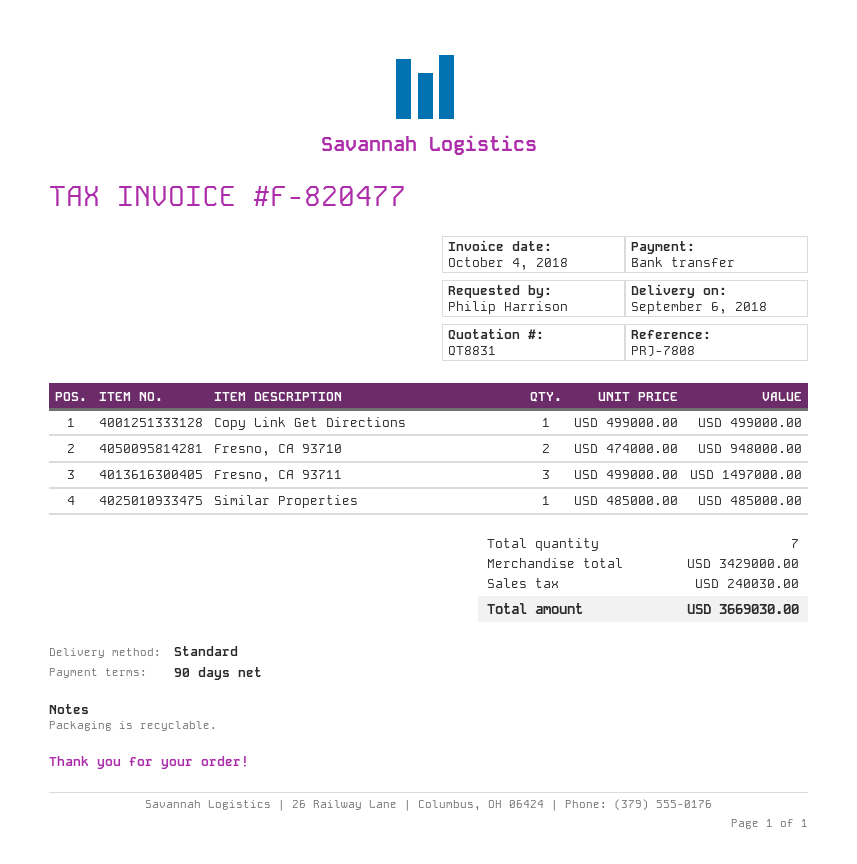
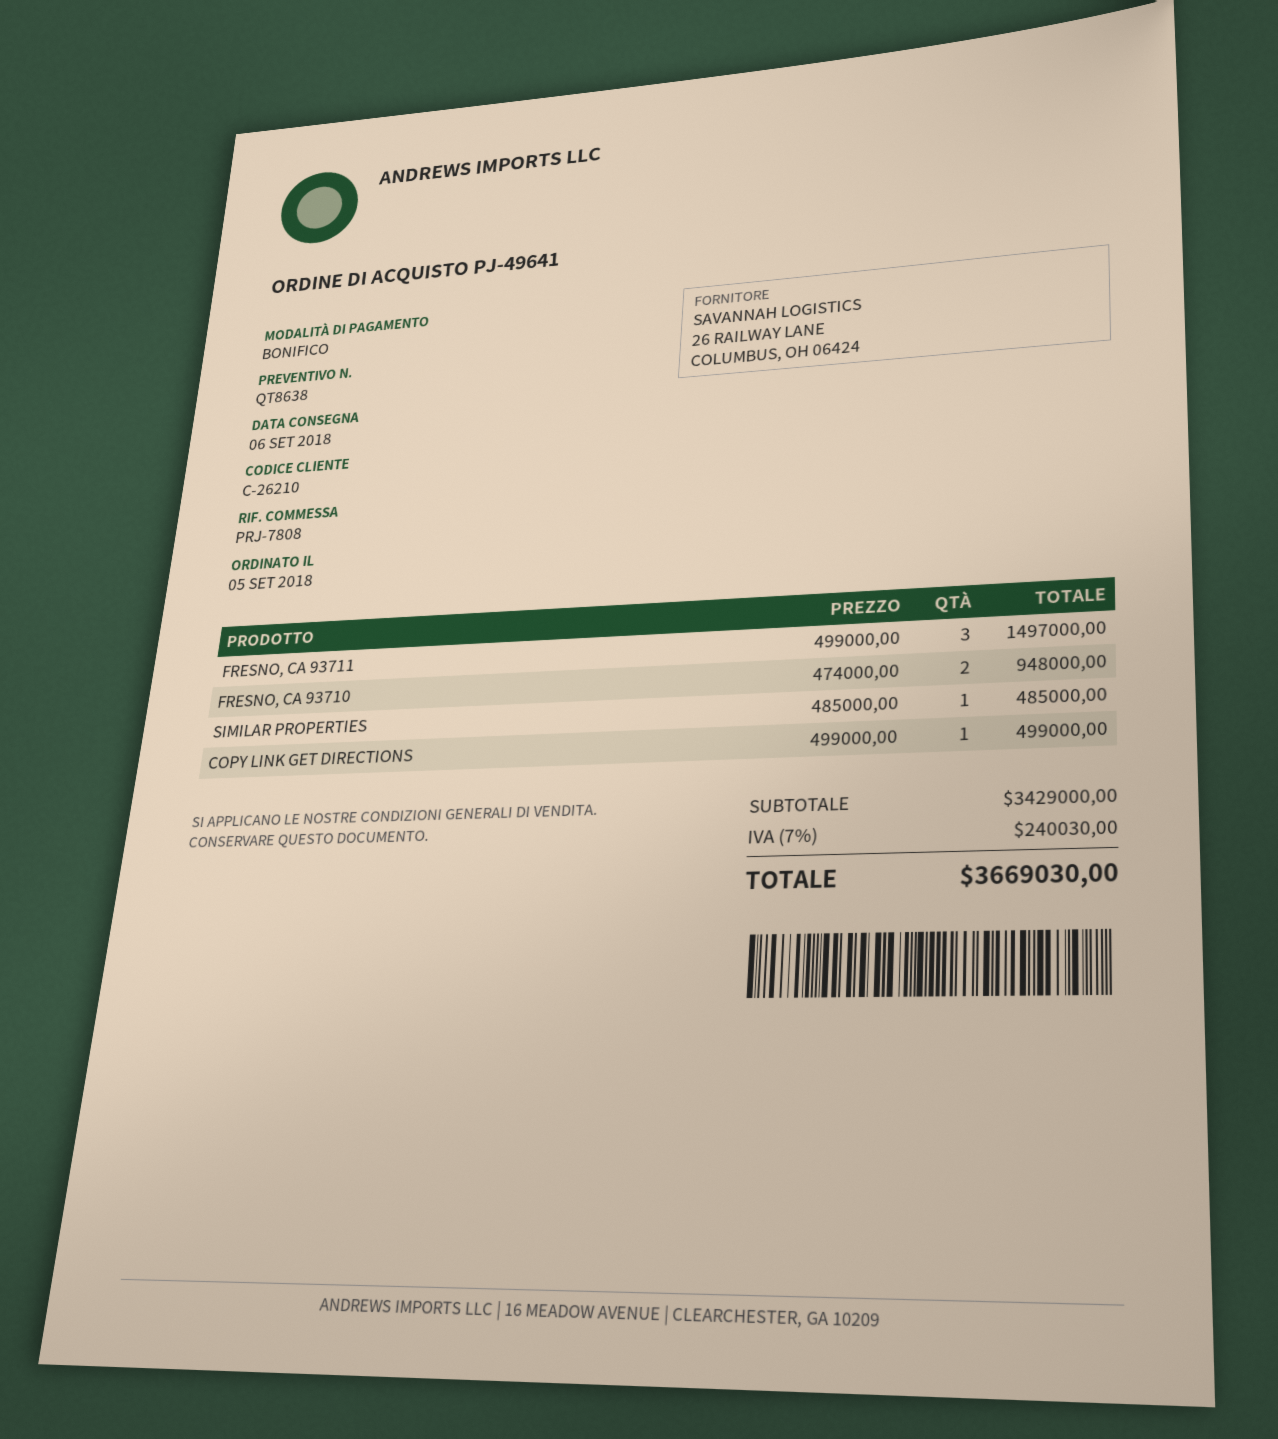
quote number: QT8831 -> QT8638

